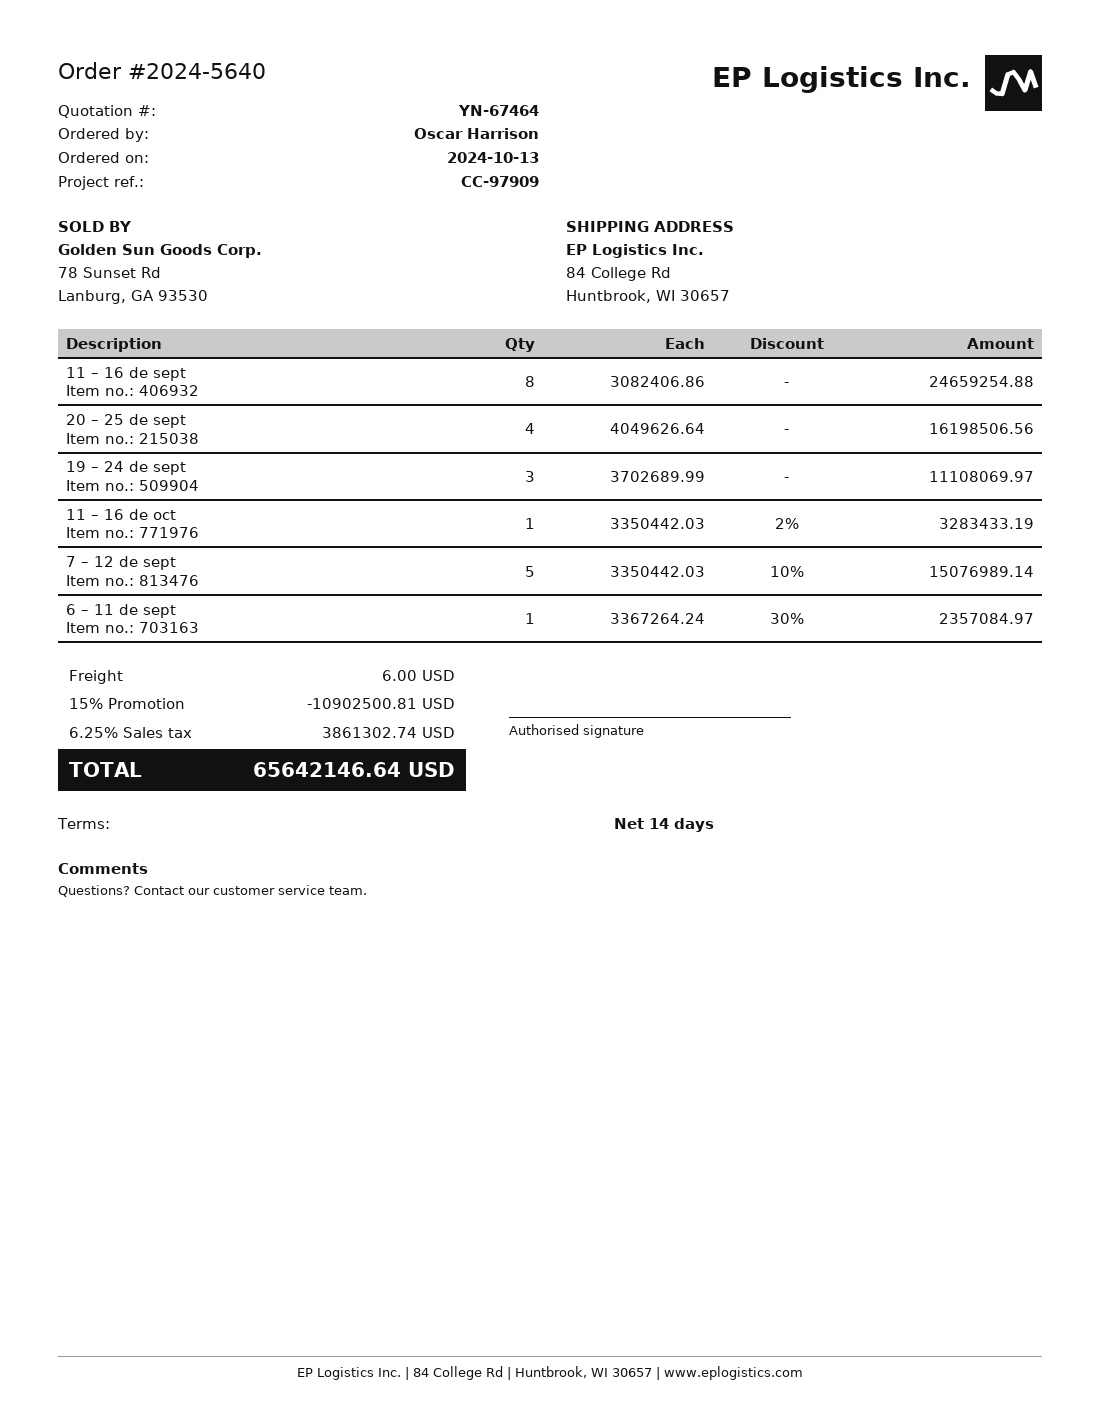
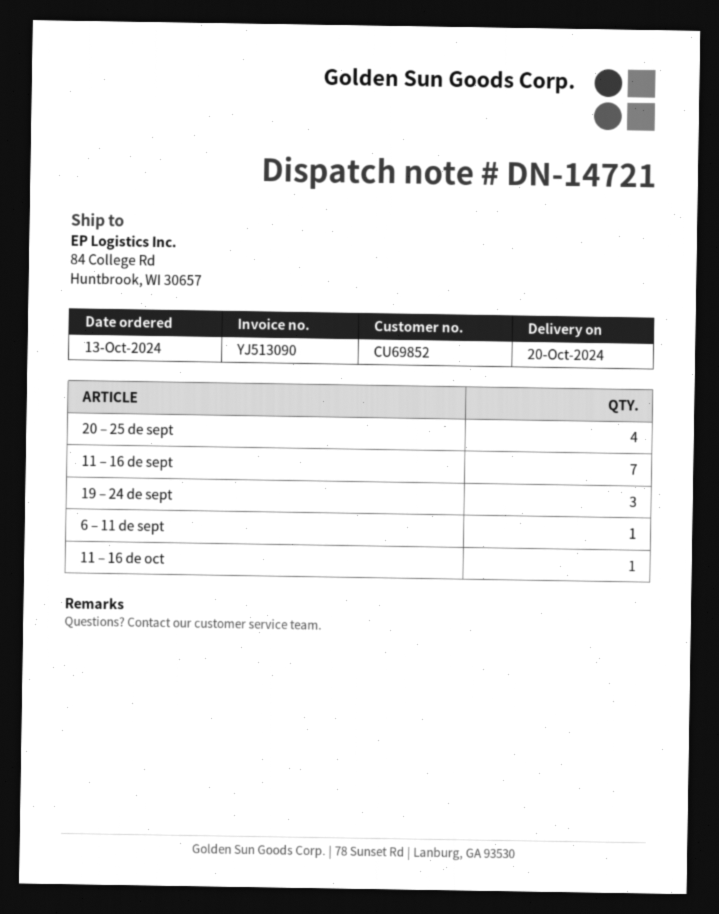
11 – 16 de sept: 8 -> 7
7 – 12 de sept: 5 -> none

